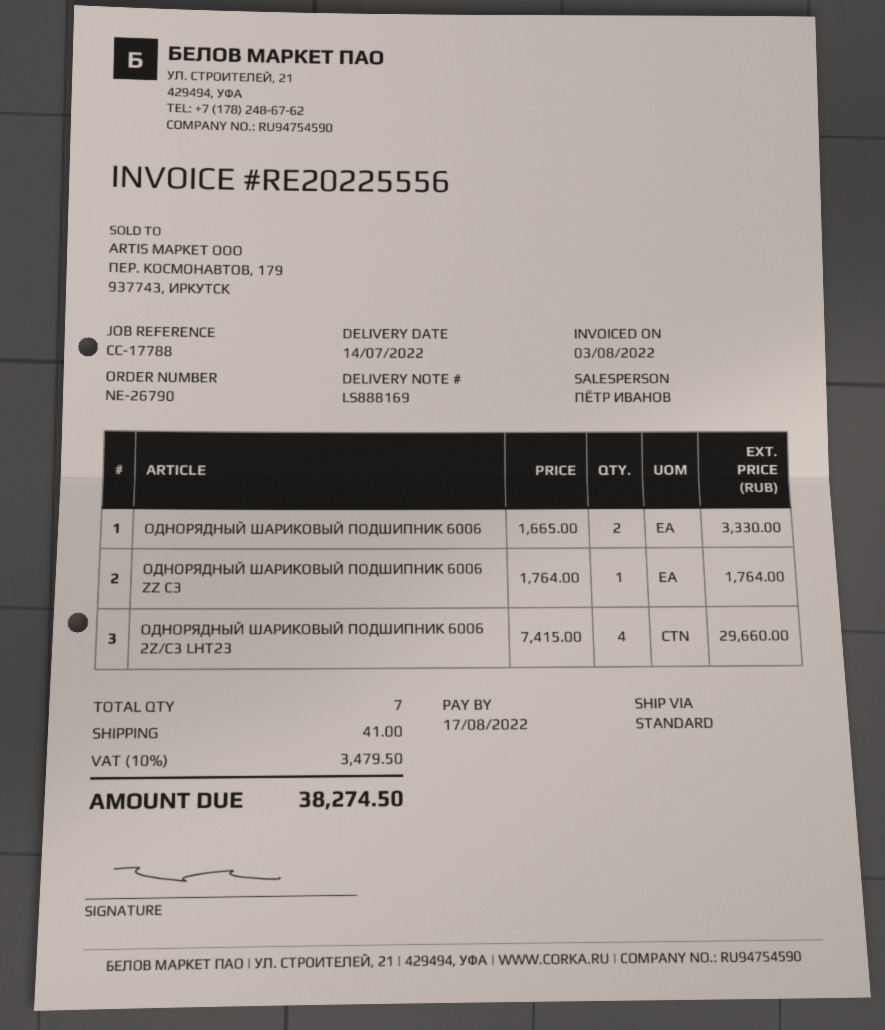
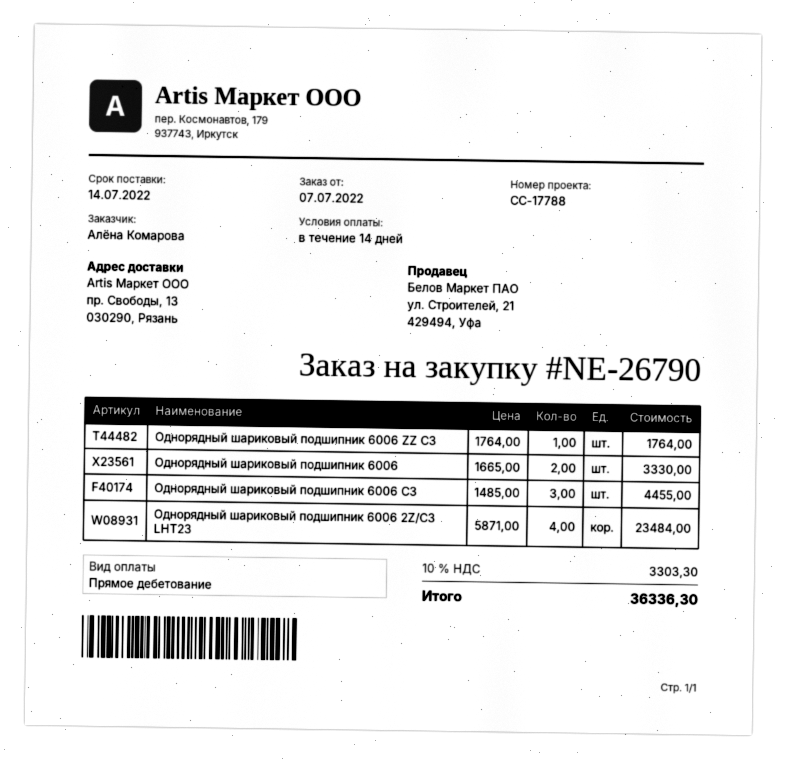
ОДНОРЯДНЫЙ ШАРИКОВЫЙ ПОДШИПНИК 6006 2Z/C3 LHT23: 4 x 7415.00 = 29660.00 -> 4 x 5871.00 = 23484.00
Однорядный шариковый подшипник 6006 C3: none -> 3 x 1485.00 = 4455.00
shipping: 41.00 -> none
tax: 10% = 3479.50 -> 10% = 3303.30
total: 38274.50 -> 36336.30

